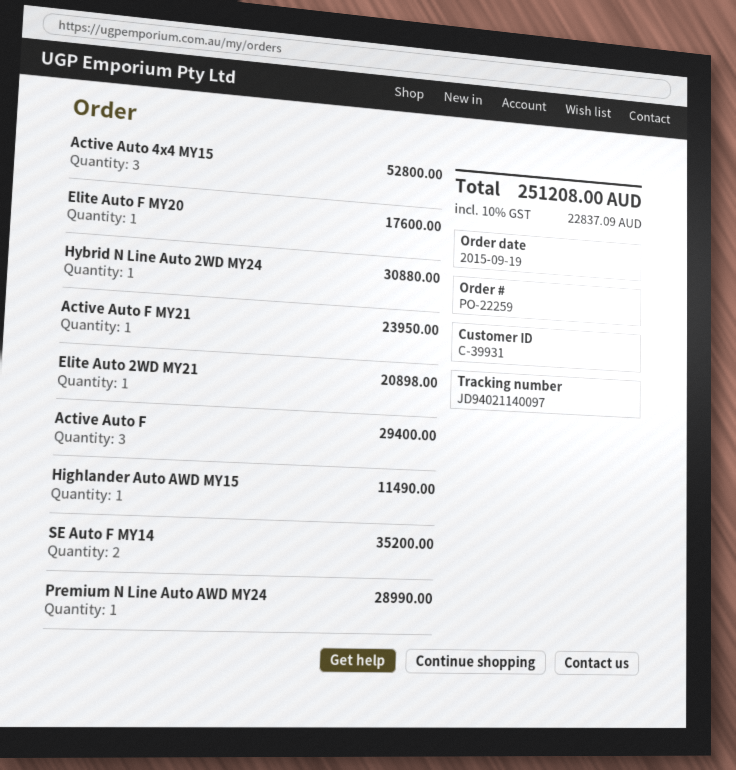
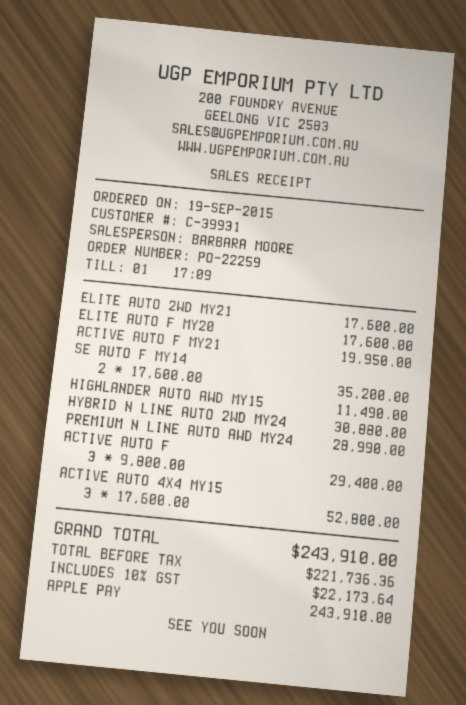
Active Auto F MY21: 1 for 23950.00 -> 1 for 19950.00
Elite Auto 2WD MY21: 1 for 20898.00 -> 1 for 17600.00
tax: 10% = 22837.09 -> 10% = 22173.64
total: 251208.00 -> 243910.00

